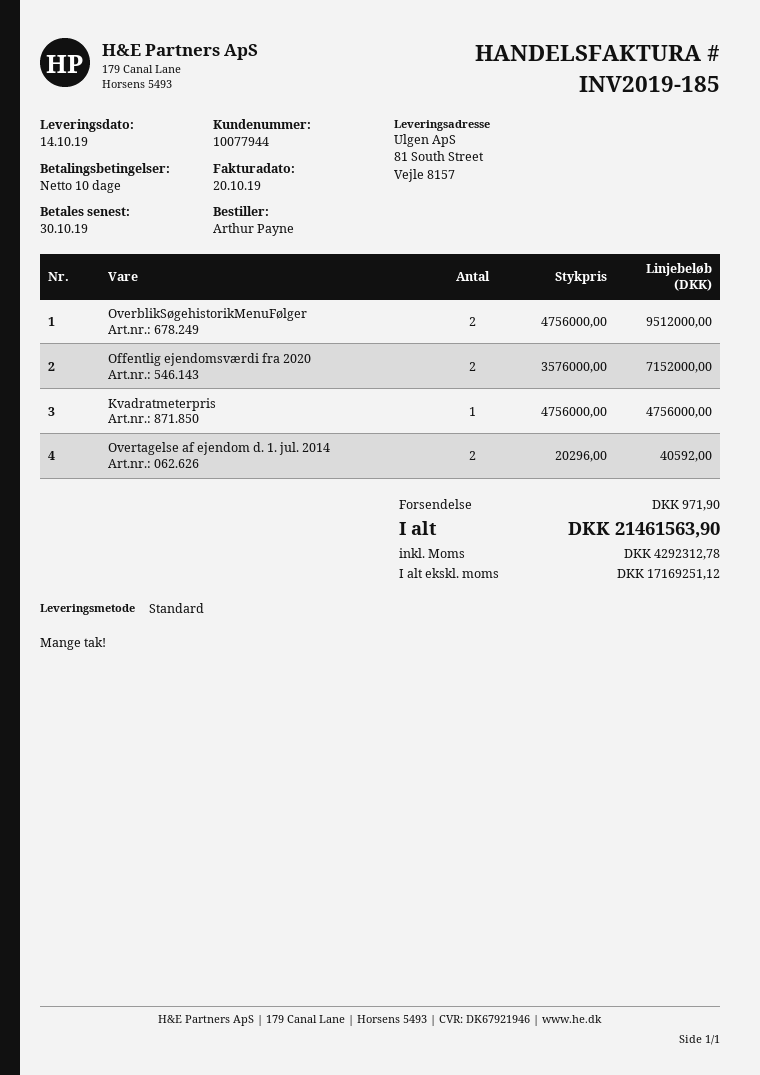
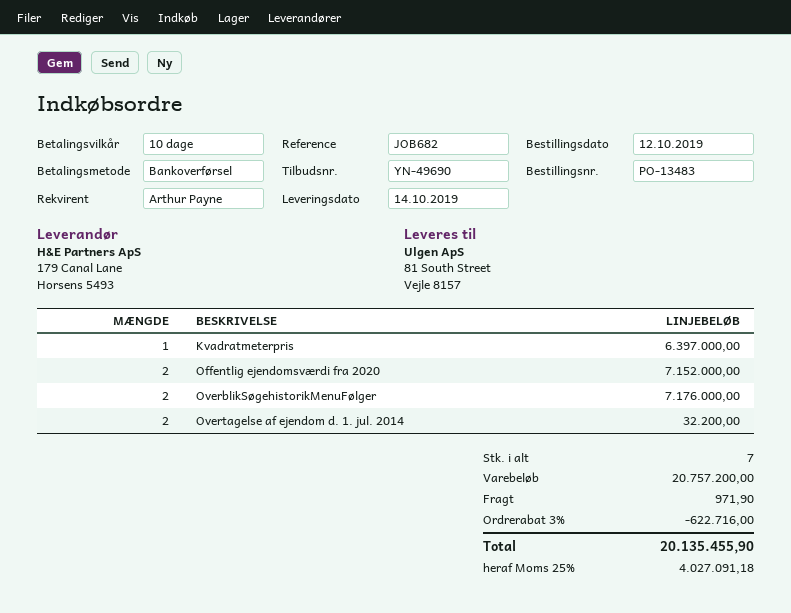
OverblikSøgehistorikMenuFølger: 2 for 9512000.00 -> 2 for 7176000.00
Kvadratmeterpris: 1 for 4756000.00 -> 1 for 6397000.00
Overtagelse af ejendom d. 1. jul. 2014: 2 for 40592.00 -> 2 for 32200.00
discount: none -> 3% = 622716.00
tax: 4292312.78 -> 4027091.18
total: 21461563.90 -> 20135455.90

